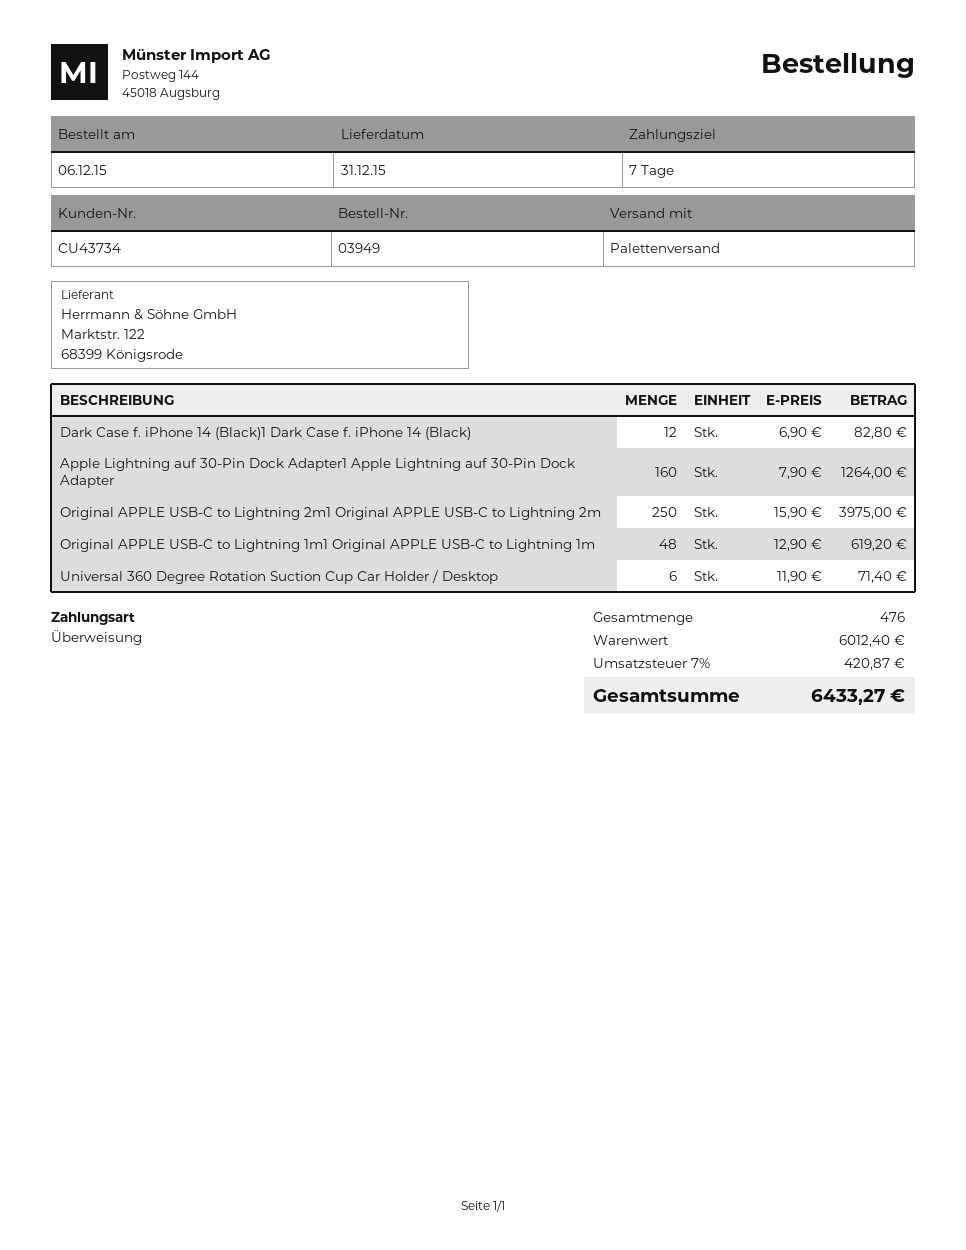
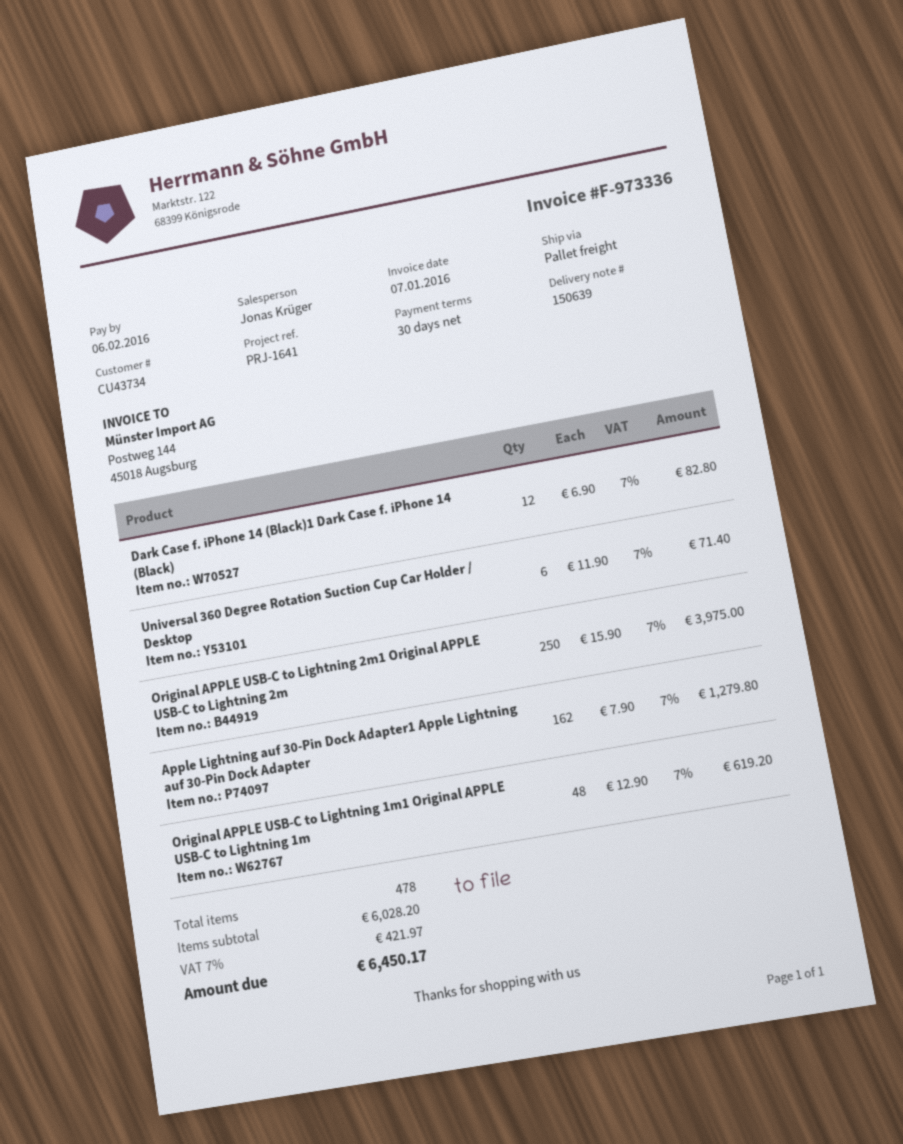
payment terms: 7 days -> 30 days
Apple Lightning auf 30-Pin Dock Adapter1 Apple Lightning auf 30-Pin Dock Adapter: 160 x 7.90 = 1264.00 -> 162 x 7.90 = 1279.80
total quantity: 476 -> 478
subtotal: 6012.40 -> 6028.20
tax: 7% = 420.87 -> 7% = 421.97
total: 6433.27 -> 6450.17

